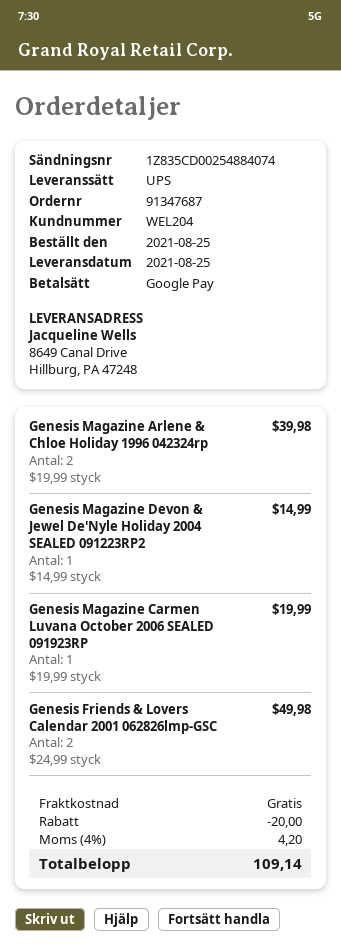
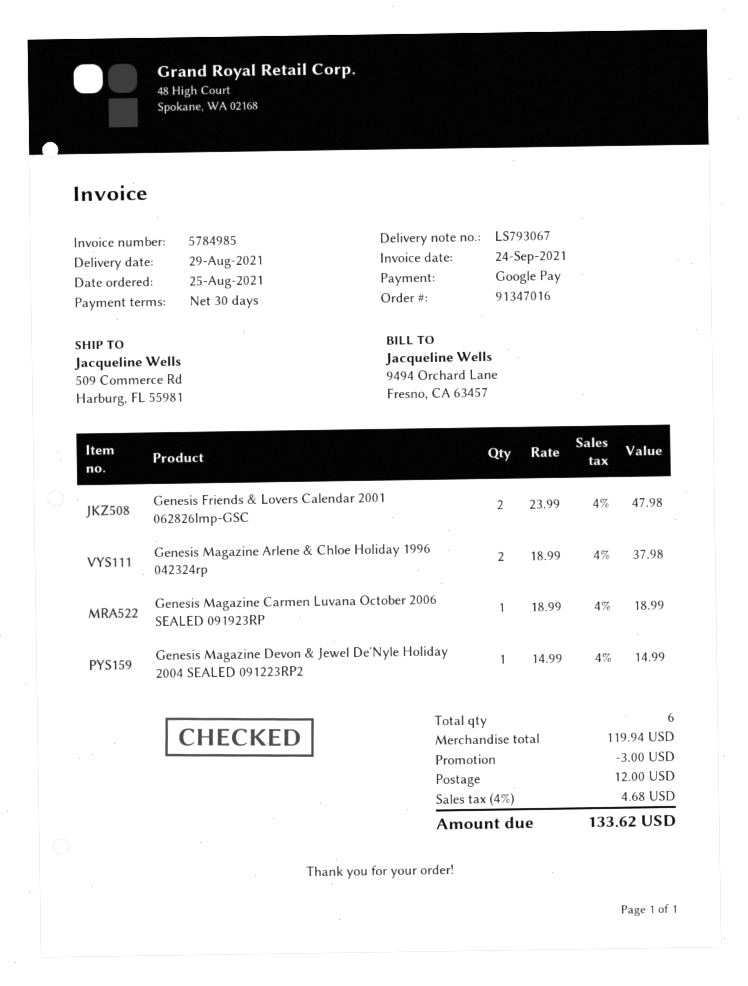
order number: 91347687 -> 91347016
delivery date: 2021-08-25 -> 2021-08-29
ship to: 8649 Canal Drive, Hillburg, PA 47248 -> 509 Commerce Rd, Harburg, FL 55981
Genesis Magazine Arlene & Chloe Holiday 1996 042324rp: 2 x 19.99 = 39.98 -> 2 x 18.99 = 37.98
Genesis Magazine Carmen Luvana October 2006 SEALED 091923RP: 1 x 19.99 = 19.99 -> 1 x 18.99 = 18.99
Genesis Friends & Lovers Calendar 2001 062826lmp-GSC: 2 x 24.99 = 49.98 -> 2 x 23.99 = 47.98
discount: 20.00 -> 3.00
shipping: 0.00 -> 12.00
tax: 4% = 4.20 -> 4% = 4.68
total: 109.14 -> 133.62

